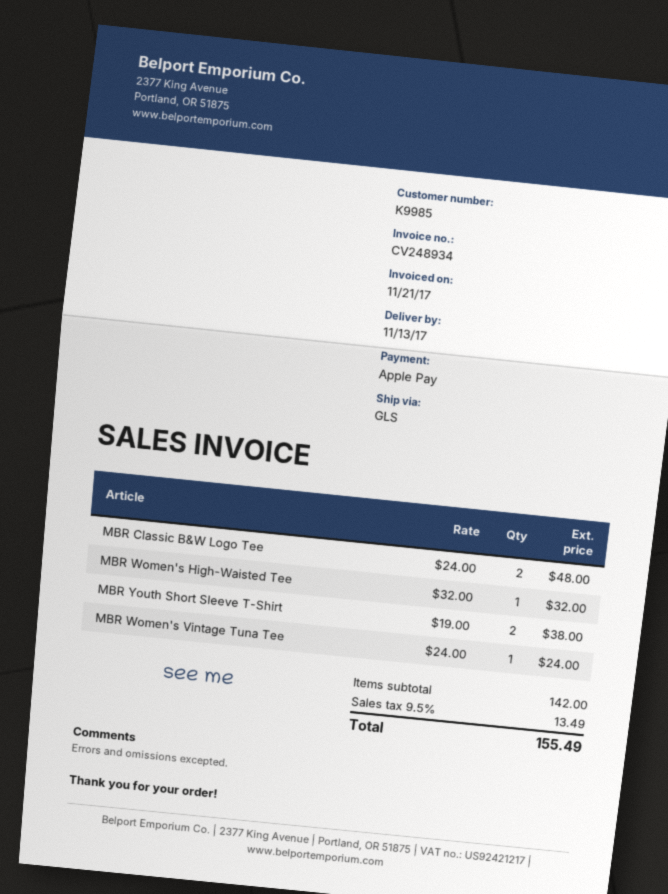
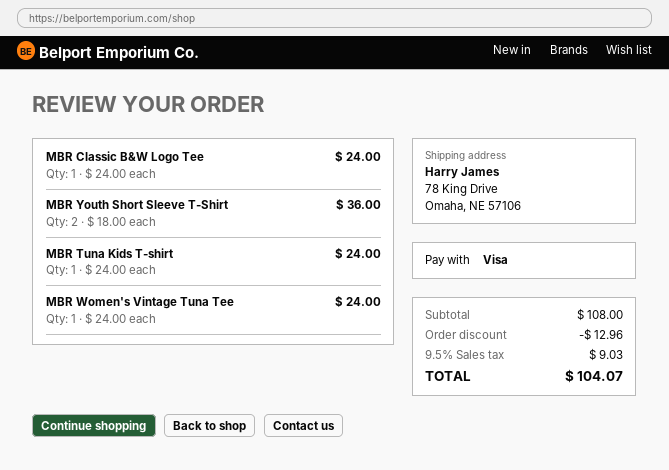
payment method: Apple Pay -> Visa
MBR Classic B&W Logo Tee: 2 x 24.00 = 48.00 -> 1 x 24.00 = 24.00
MBR Women's High-Waisted Tee: 1 x 32.00 = 32.00 -> none
MBR Youth Short Sleeve T-Shirt: 2 x 19.00 = 38.00 -> 2 x 18.00 = 36.00
MBR Tuna Kids T-shirt: none -> 1 x 24.00 = 24.00
subtotal: 142.00 -> 108.00
discount: none -> 12.96
tax: 9.5% = 13.49 -> 9.5% = 9.03
total: 155.49 -> 104.07

